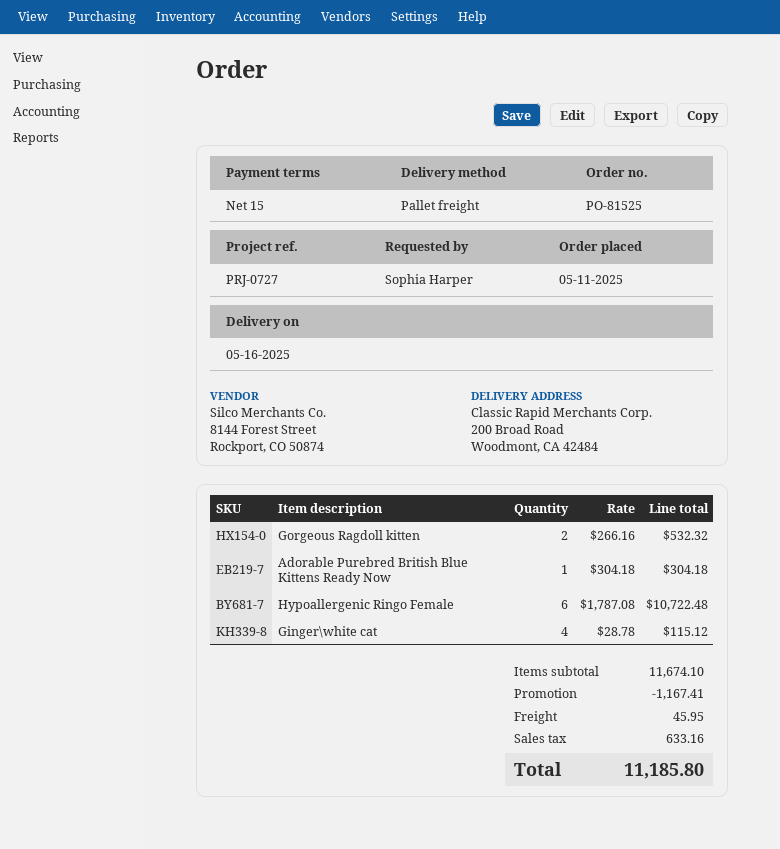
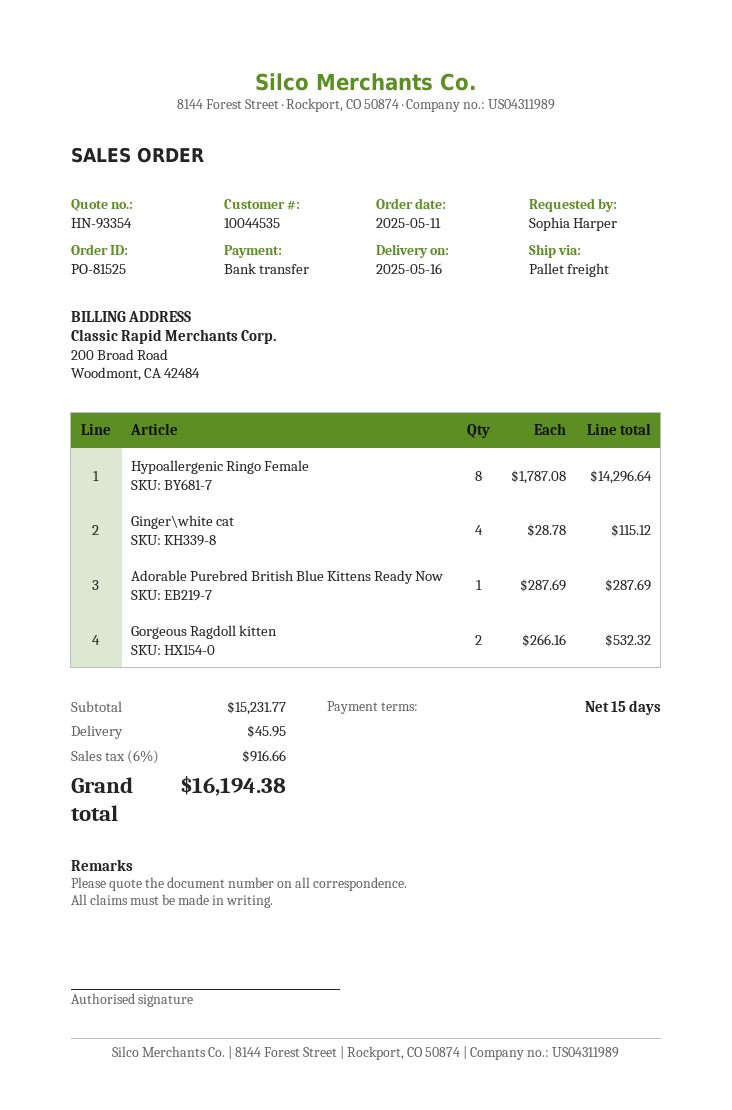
Adorable Purebred British Blue Kittens Ready Now: 1 x 304.18 = 304.18 -> 1 x 287.69 = 287.69
Hypoallergenic Ringo Female: 6 x 1787.08 = 10722.48 -> 8 x 1787.08 = 14296.64
subtotal: 11674.10 -> 15231.77
discount: 1167.41 -> none
tax: 633.16 -> 916.66
total: 11185.80 -> 16194.38

